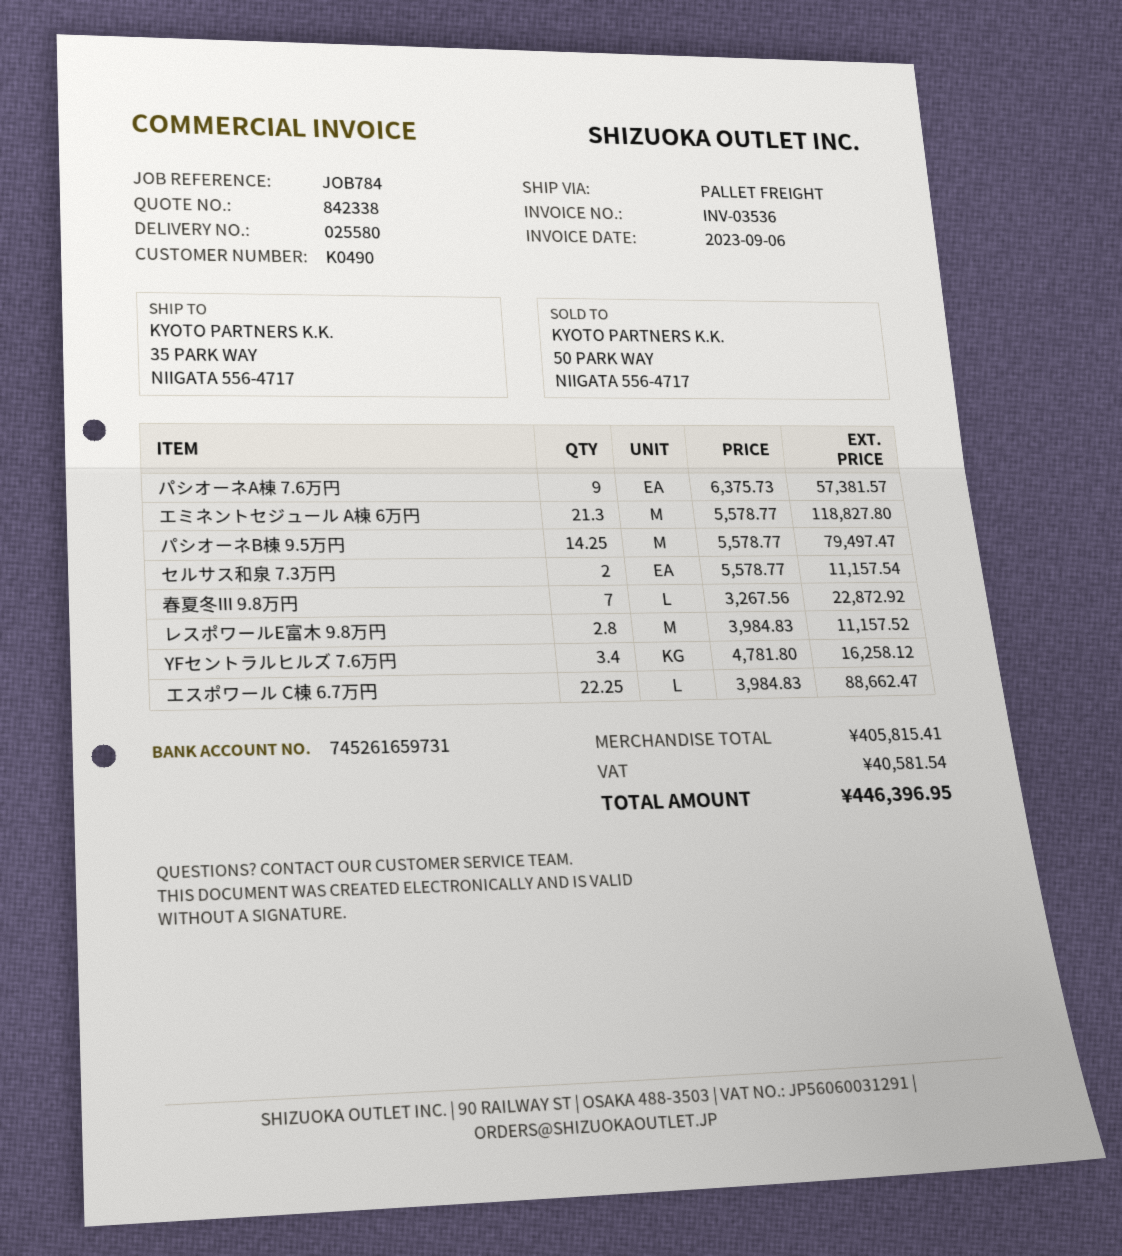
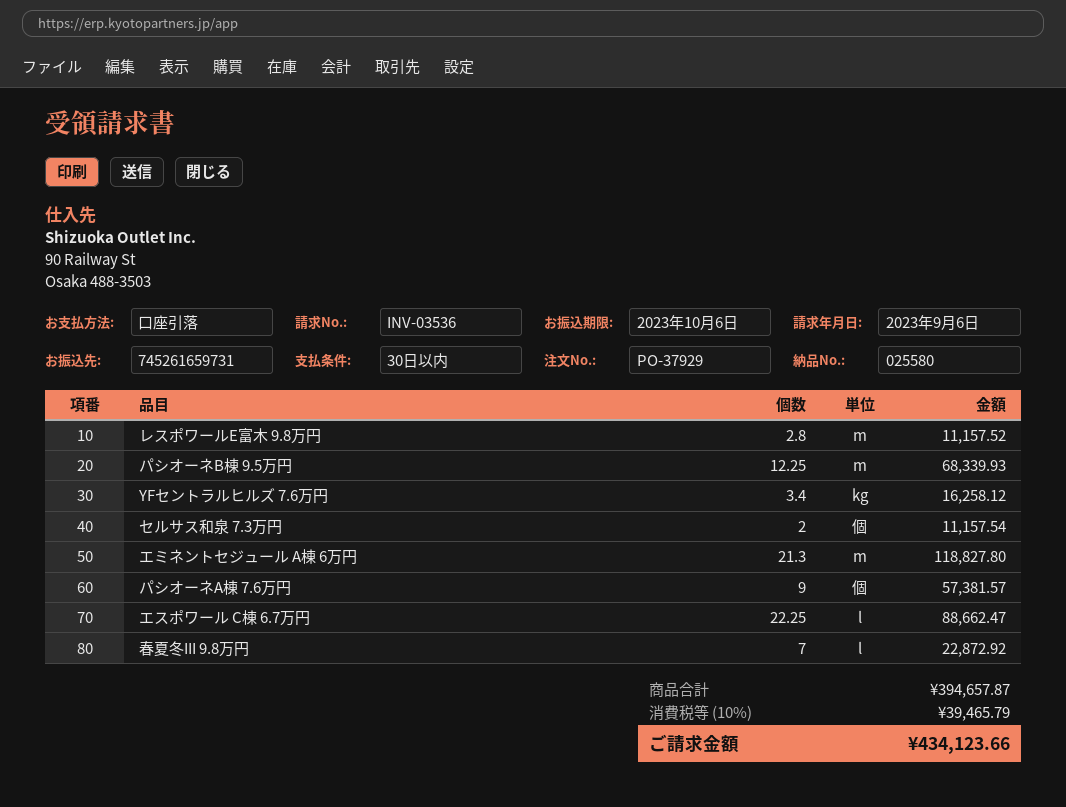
パシオーネB棟 9.5万円: 14.25 for 79497.47 -> 12.25 for 68339.93
subtotal: 405815.41 -> 394657.87
tax: 40581.54 -> 39465.79
total: 446396.95 -> 434123.66

